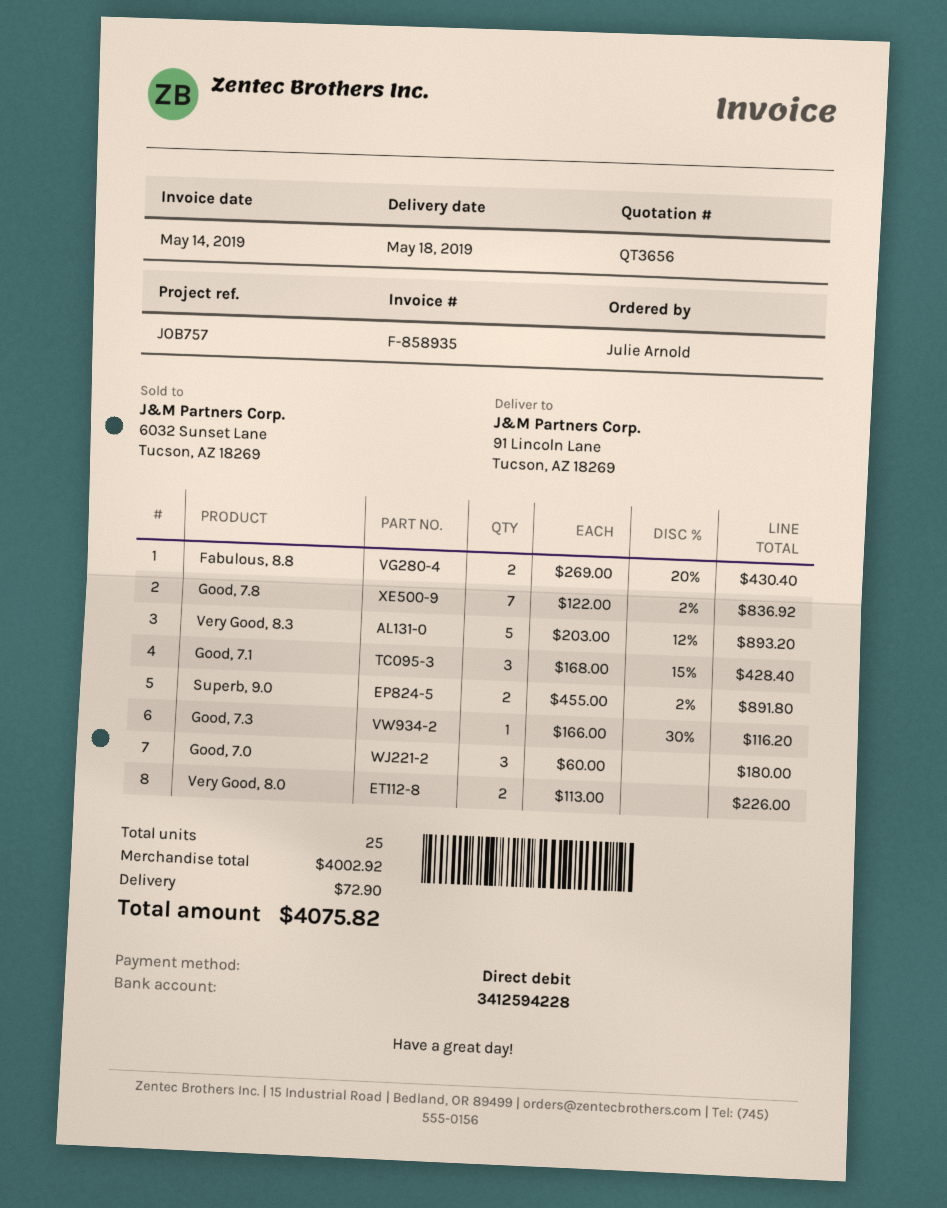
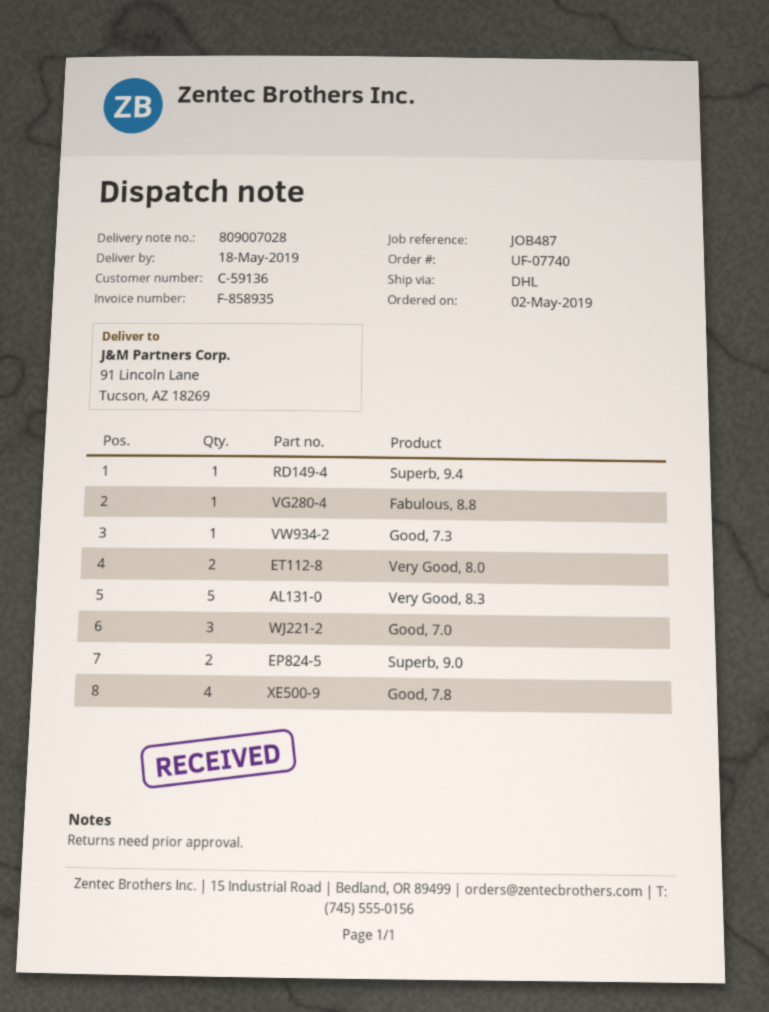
reference: JOB757 -> JOB487
Fabulous, 8.8: 2 -> 1
Good, 7.8: 7 -> 4
Good, 7.1: 3 -> none
Superb, 9.4: none -> 1

